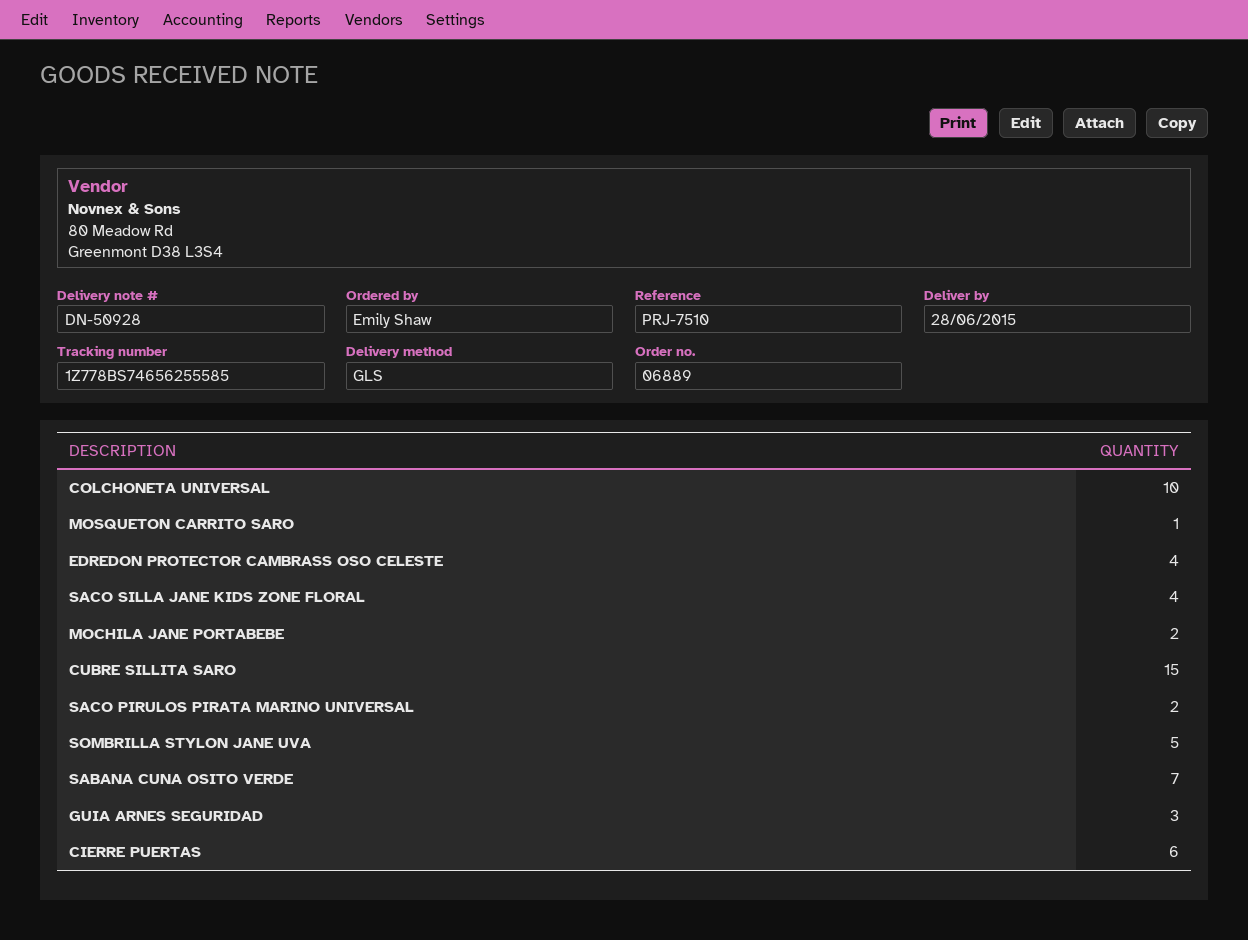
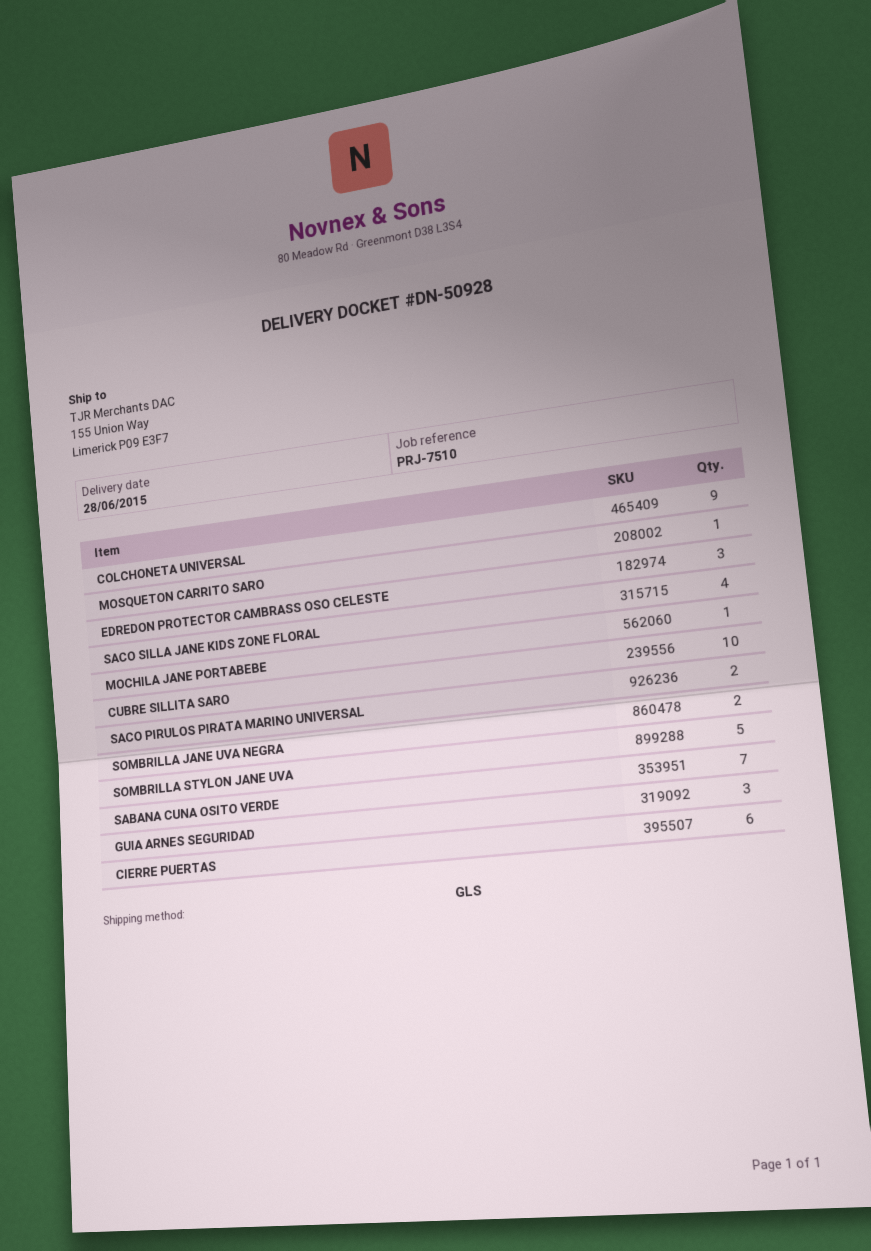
COLCHONETA UNIVERSAL: 10 -> 9
EDREDON PROTECTOR CAMBRASS OSO CELESTE: 4 -> 3
MOCHILA JANE PORTABEBE: 2 -> 1
CUBRE SILLITA SARO: 15 -> 10
SOMBRILLA JANE UVA NEGRA: none -> 2

